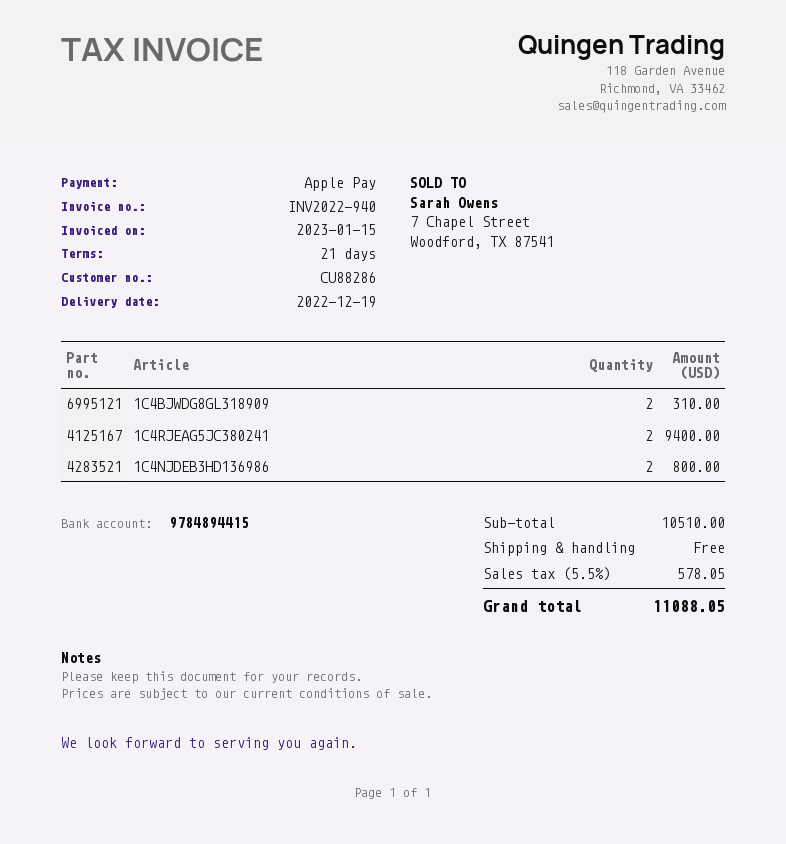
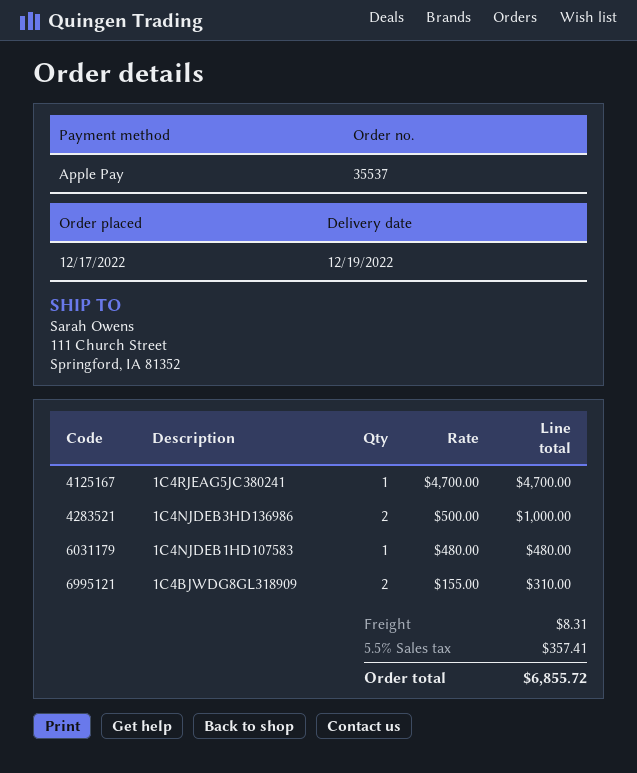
1C4RJEAG5JC380241: 2 for 9400.00 -> 1 for 4700.00
1C4NJDEB3HD136986: 2 for 800.00 -> 2 for 1000.00
1C4NJDEB1HD107583: none -> 1 for 480.00
shipping: 0.00 -> 8.31
tax: 5.5% = 578.05 -> 5.5% = 357.41
total: 11088.05 -> 6855.72

